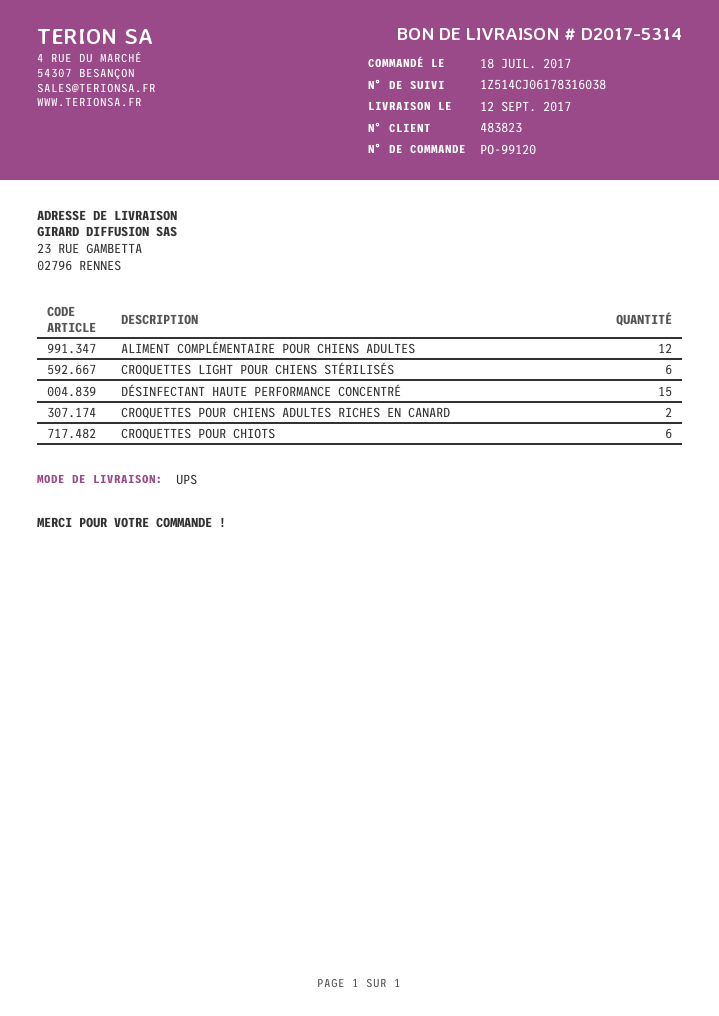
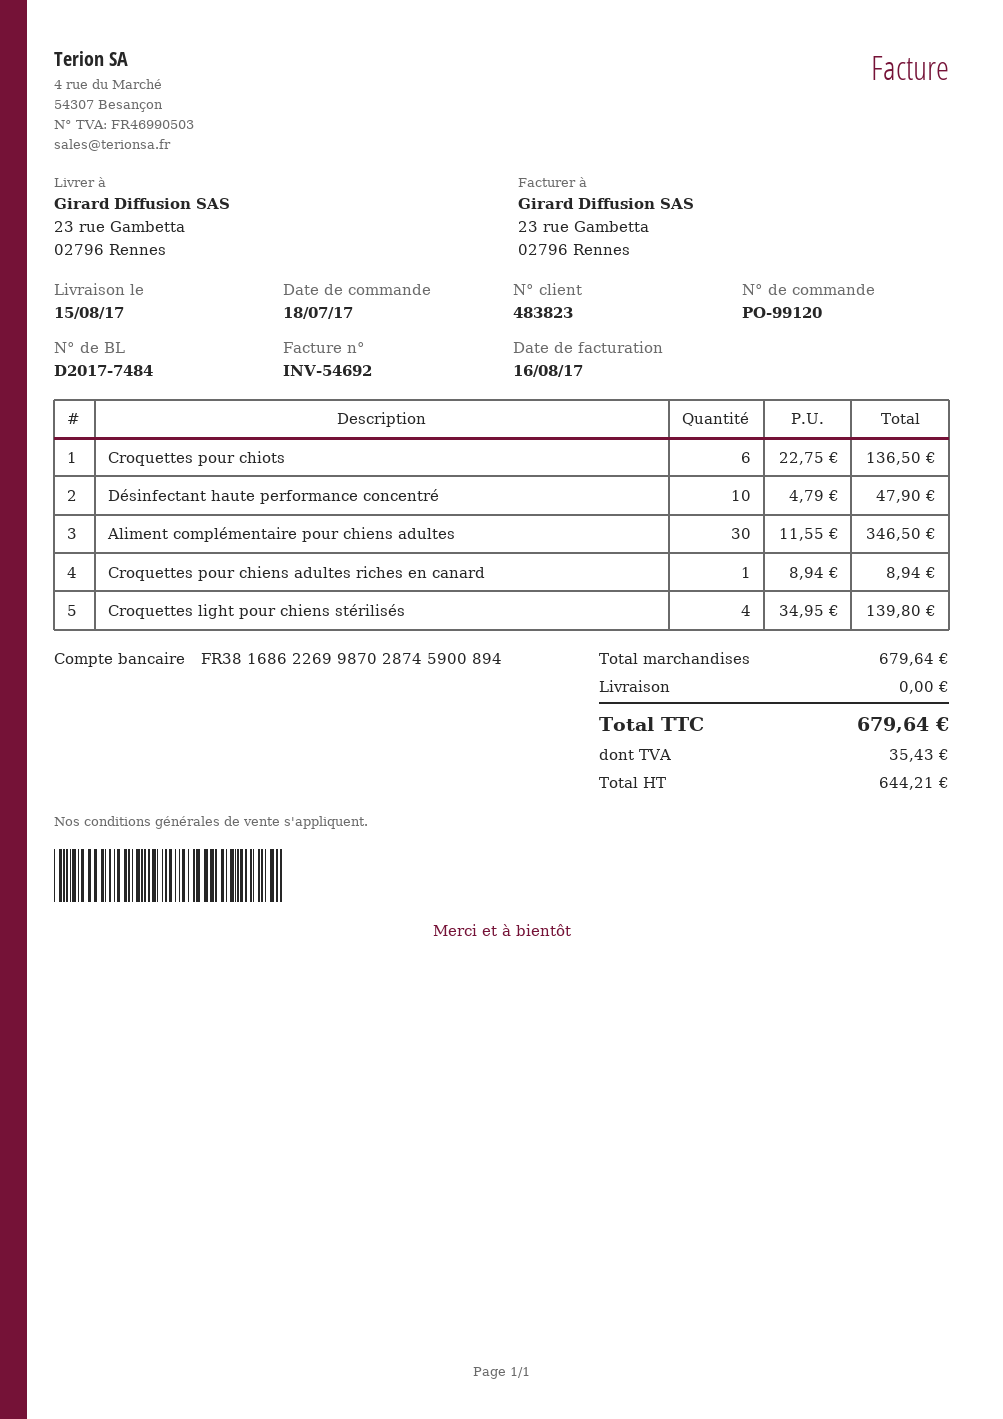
delivery note number: D2017-5314 -> D2017-7484
delivery date: 2017-09-12 -> 2017-08-15
ALIMENT COMPLÉMENTAIRE POUR CHIENS ADULTES: 12 -> 30
CROQUETTES LIGHT POUR CHIENS STÉRILISÉS: 6 -> 4
DÉSINFECTANT HAUTE PERFORMANCE CONCENTRÉ: 15 -> 10
CROQUETTES POUR CHIENS ADULTES RICHES EN CANARD: 2 -> 1

